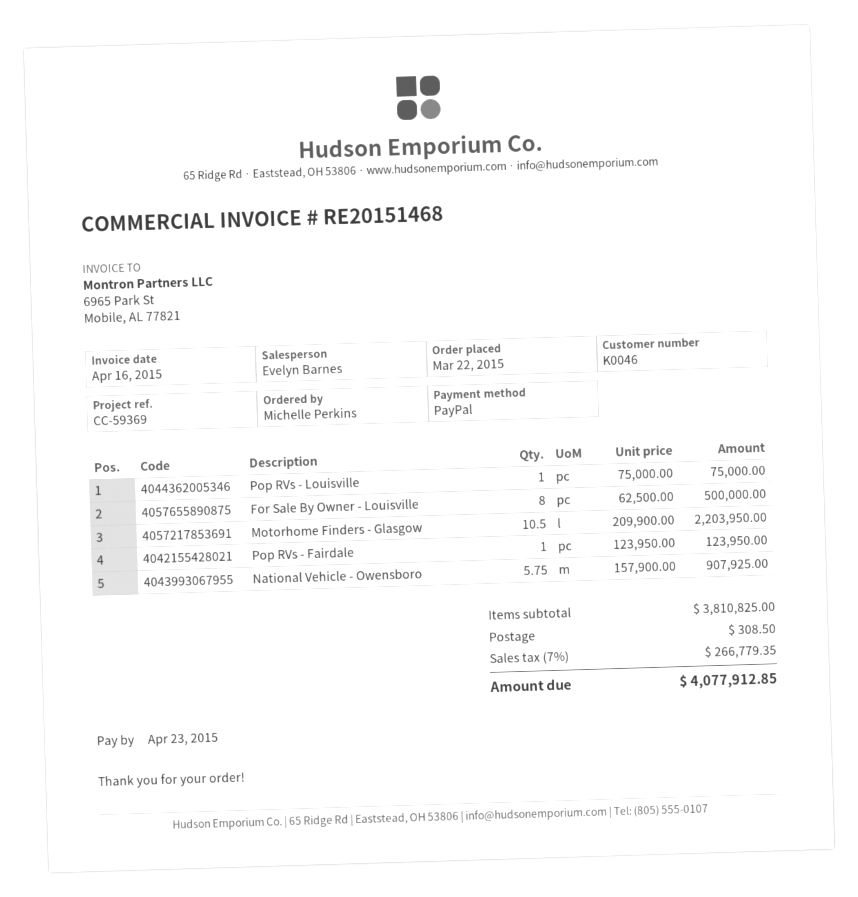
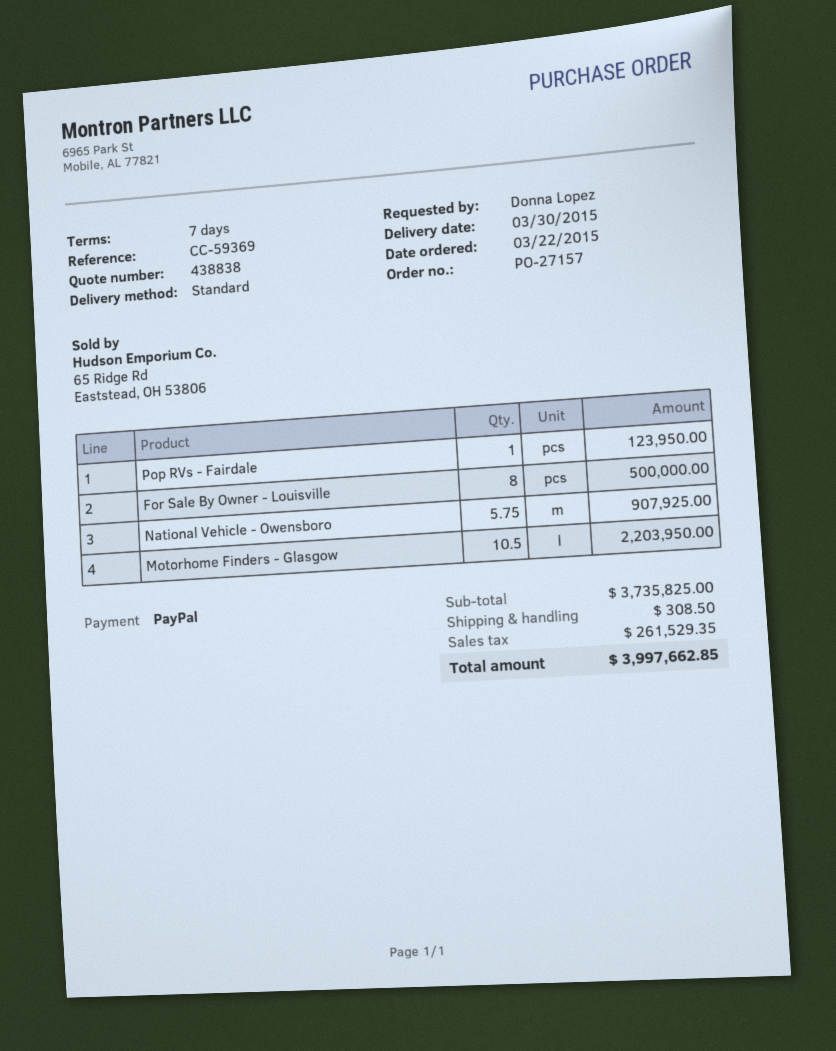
ordered by: Michelle Perkins -> Donna Lopez
Pop RVs - Louisville: 1 for 75000.00 -> none
subtotal: 3810825.00 -> 3735825.00
tax: 266779.35 -> 261529.35
total: 4077912.85 -> 3997662.85

